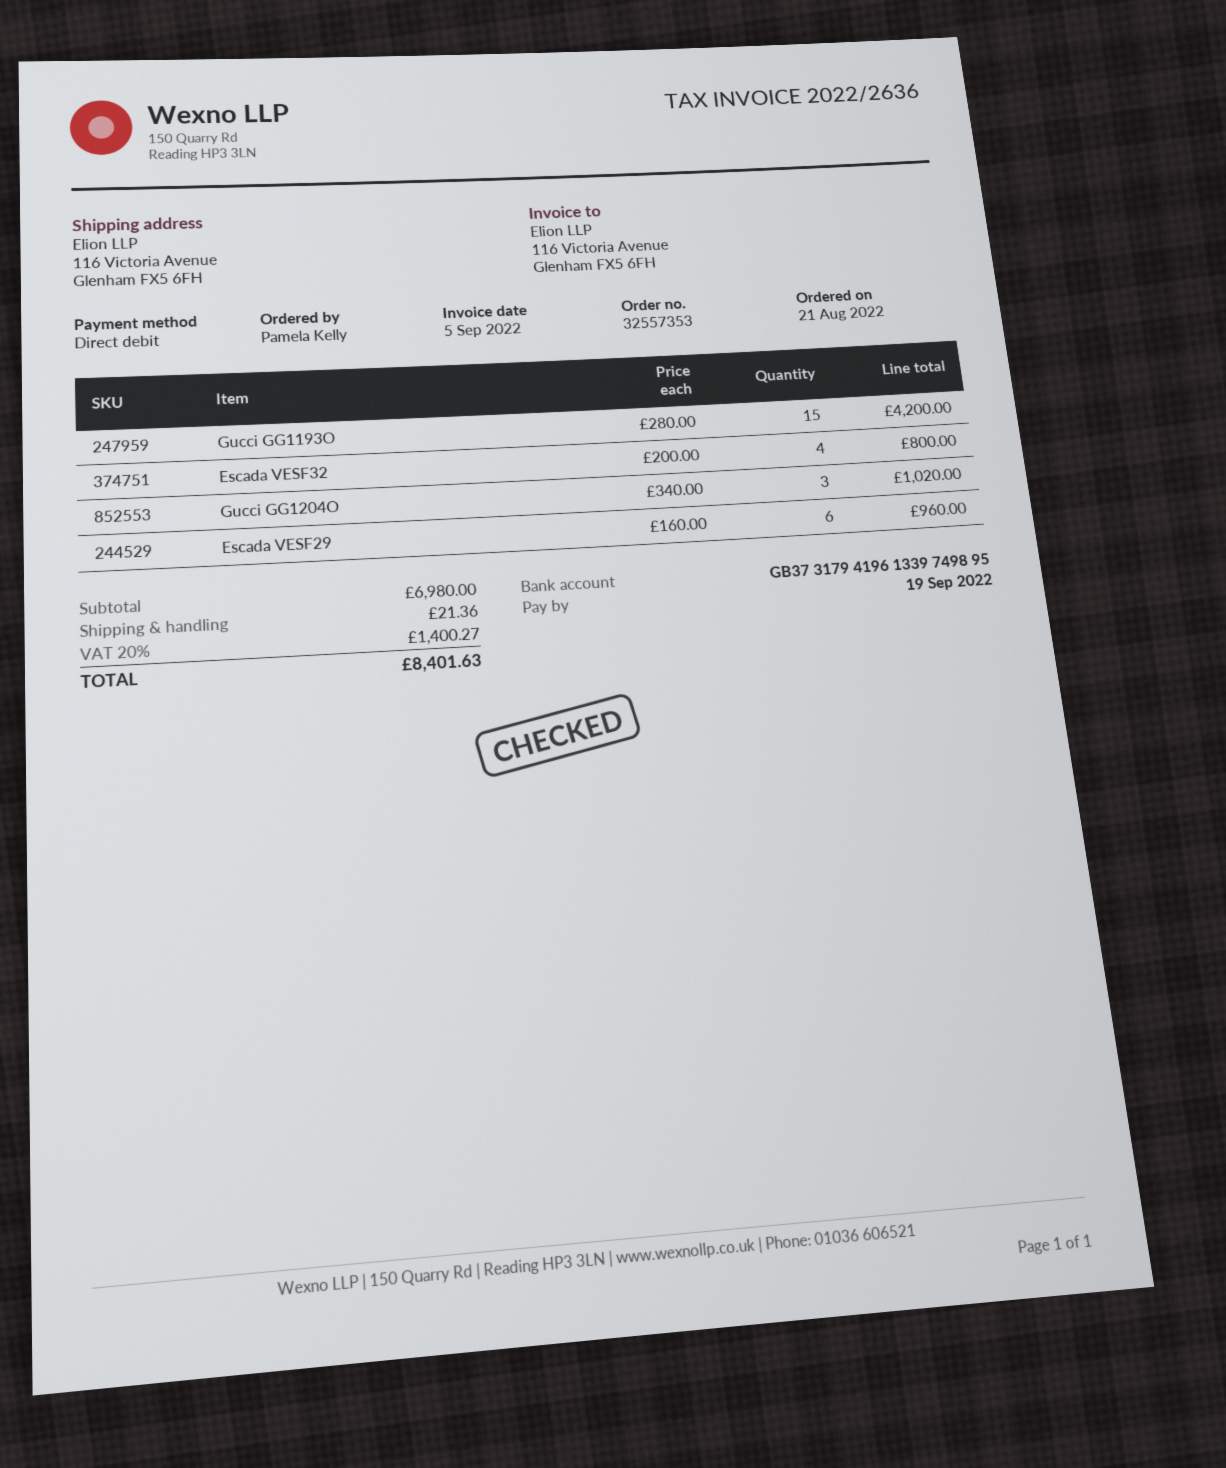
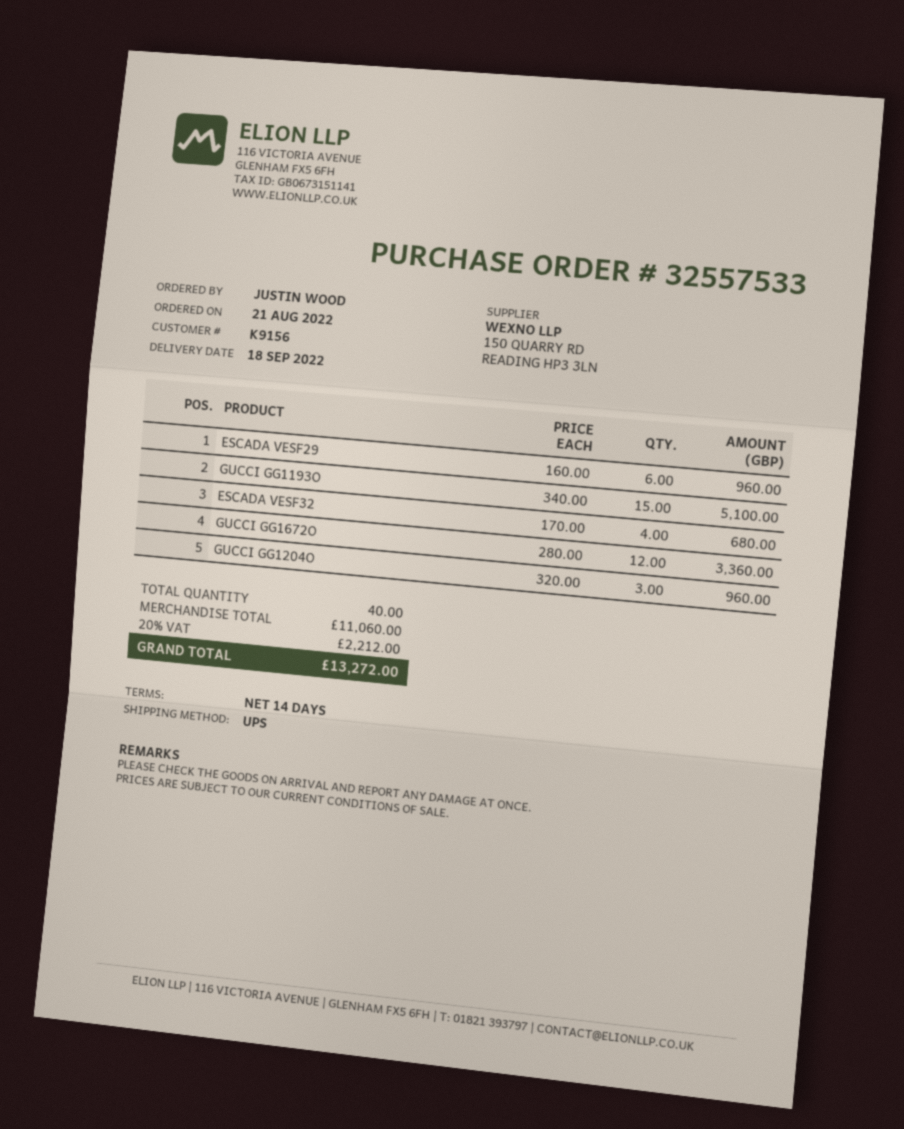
order number: 32557353 -> 32557533
ordered by: Pamela Kelly -> JUSTIN WOOD
Gucci GG1193O: 15 x 280.00 = 4200.00 -> 15 x 340.00 = 5100.00
Escada VESF32: 4 x 200.00 = 800.00 -> 4 x 170.00 = 680.00
Gucci GG1204O: 3 x 340.00 = 1020.00 -> 3 x 320.00 = 960.00
GUCCI GG1672O: none -> 12 x 280.00 = 3360.00
subtotal: 6980.00 -> 11060.00
shipping: 21.36 -> none
tax: 20% = 1400.27 -> 20% = 2212.00
total: 8401.63 -> 13272.00

